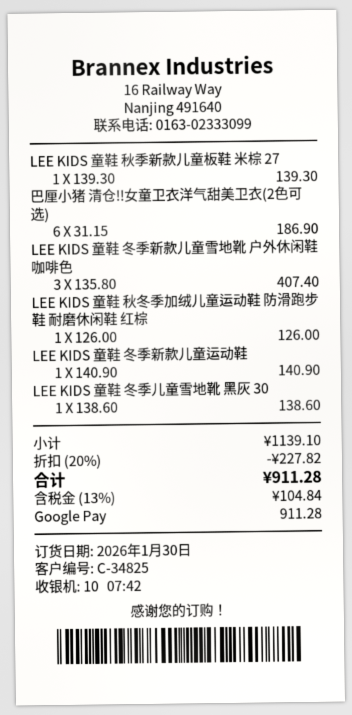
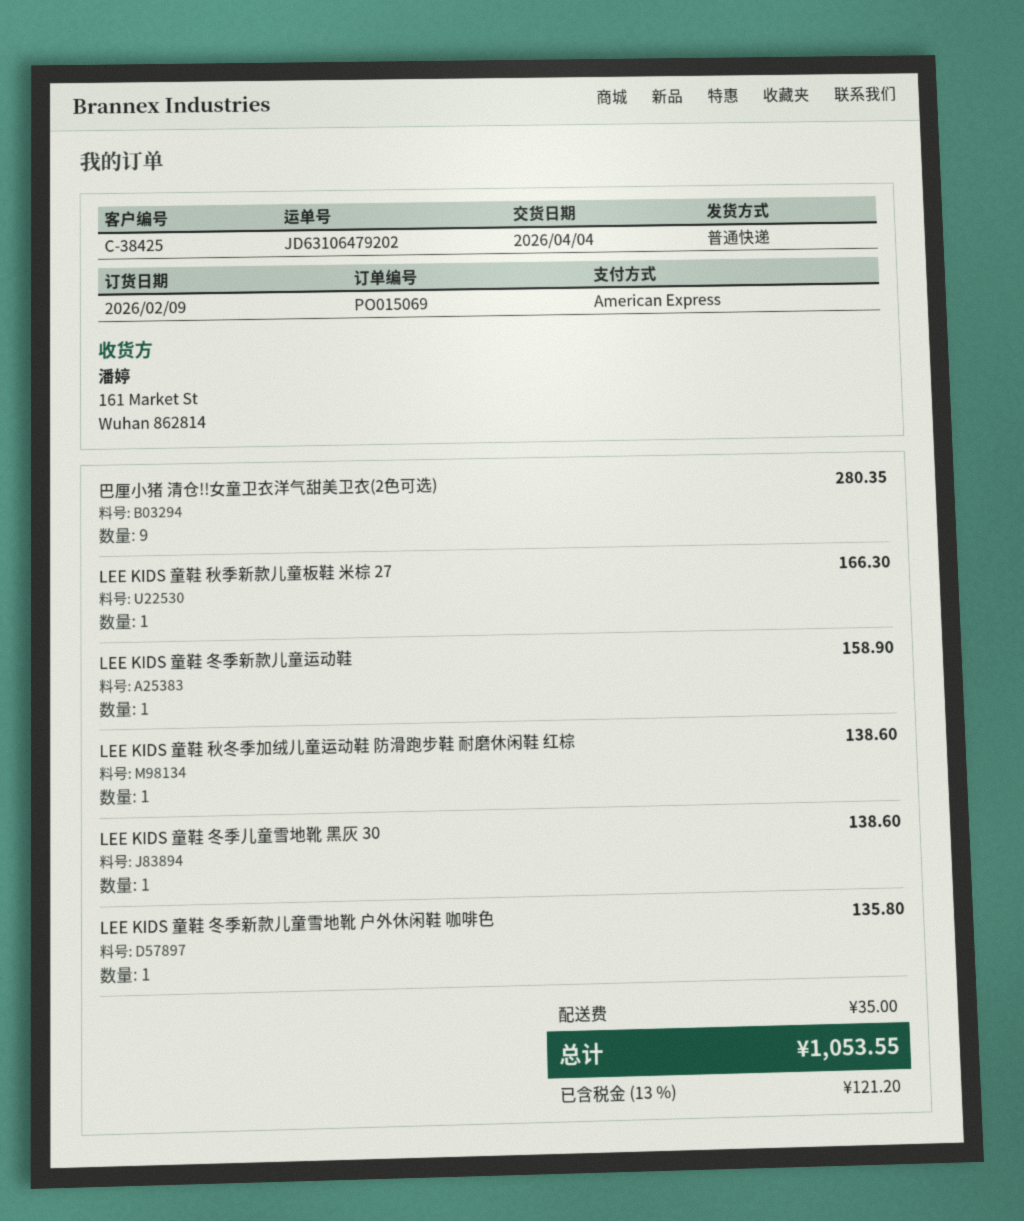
order date: 2026-01-30 -> 2026-02-09
customer number: C-34825 -> C-38425
payment method: Google Pay -> American Express
LEE KIDS 童鞋 秋季新款儿童板鞋 米棕 27: 1 for 139.30 -> 1 for 166.30
巴厘小猪 清仓!!女童卫衣洋气甜美卫衣(2色可选): 6 for 186.90 -> 9 for 280.35
LEE KIDS 童鞋 冬季新款儿童雪地靴 户外休闲鞋 咖啡色: 3 for 407.40 -> 1 for 135.80
LEE KIDS 童鞋 秋冬季加绒儿童运动鞋 防滑跑步鞋 耐磨休闲鞋 红棕: 1 for 126.00 -> 1 for 138.60
LEE KIDS 童鞋 冬季新款儿童运动鞋: 1 for 140.90 -> 1 for 158.90
discount: 20% = 227.82 -> none
shipping: none -> 35.00
tax: 13% = 104.84 -> 13% = 121.20
total: 911.28 -> 1053.55

